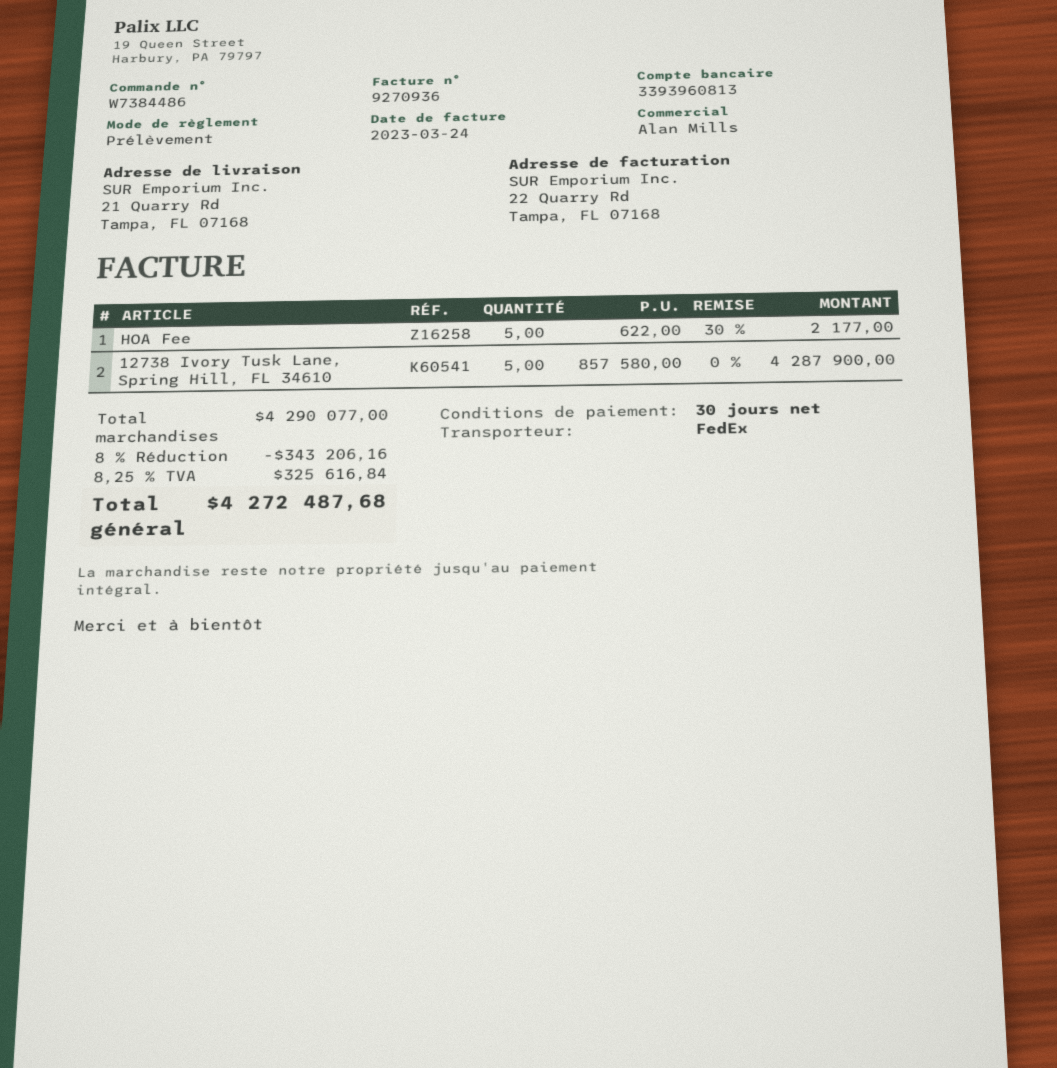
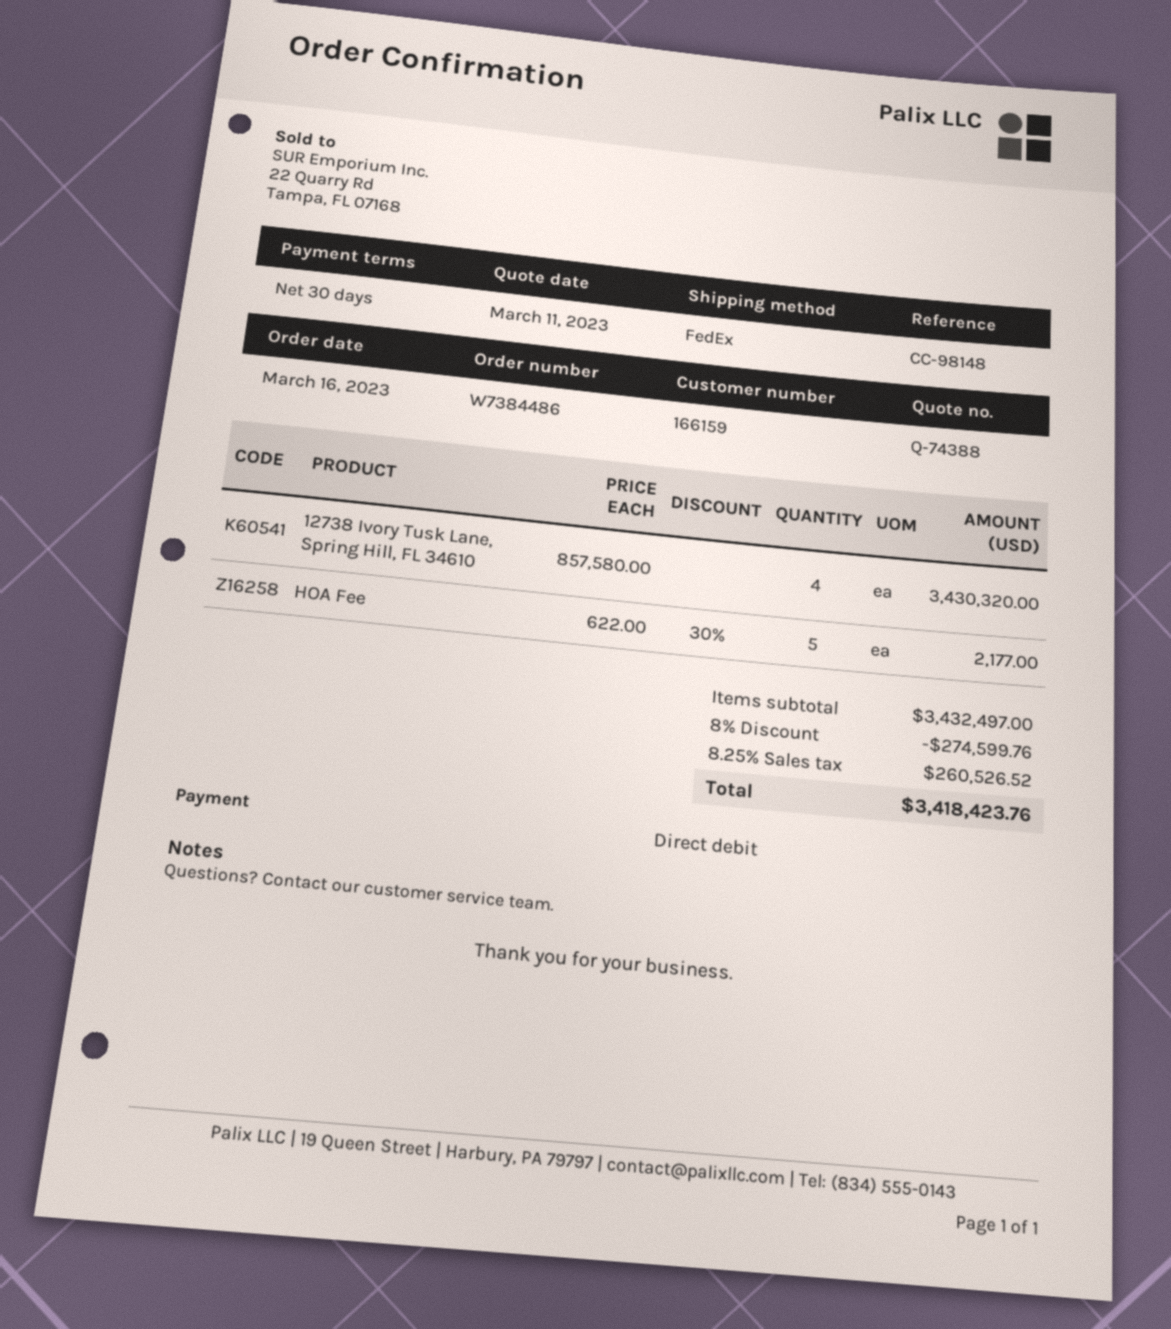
12738 Ivory Tusk Lane, Spring Hill, FL 34610: 5 x 857580.00 = 4287900.00 -> 4 x 857580.00 = 3430320.00
subtotal: 4290077.00 -> 3432497.00
discount: 8% = 343206.16 -> 8% = 274599.76
tax: 8.25% = 325616.84 -> 8.25% = 260526.52
total: 4272487.68 -> 3418423.76

